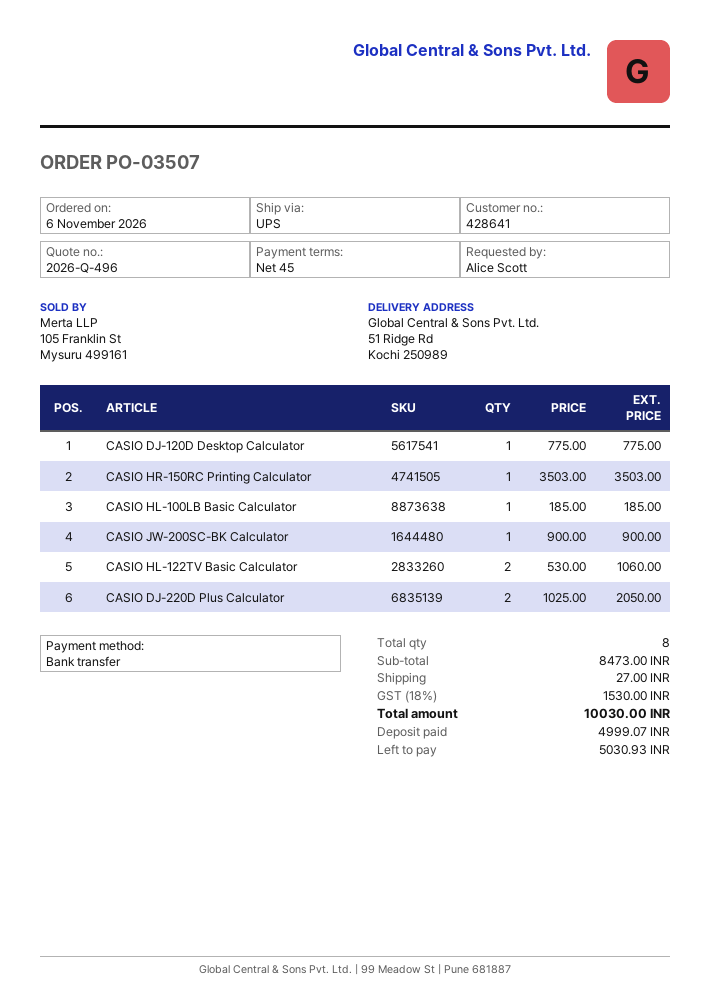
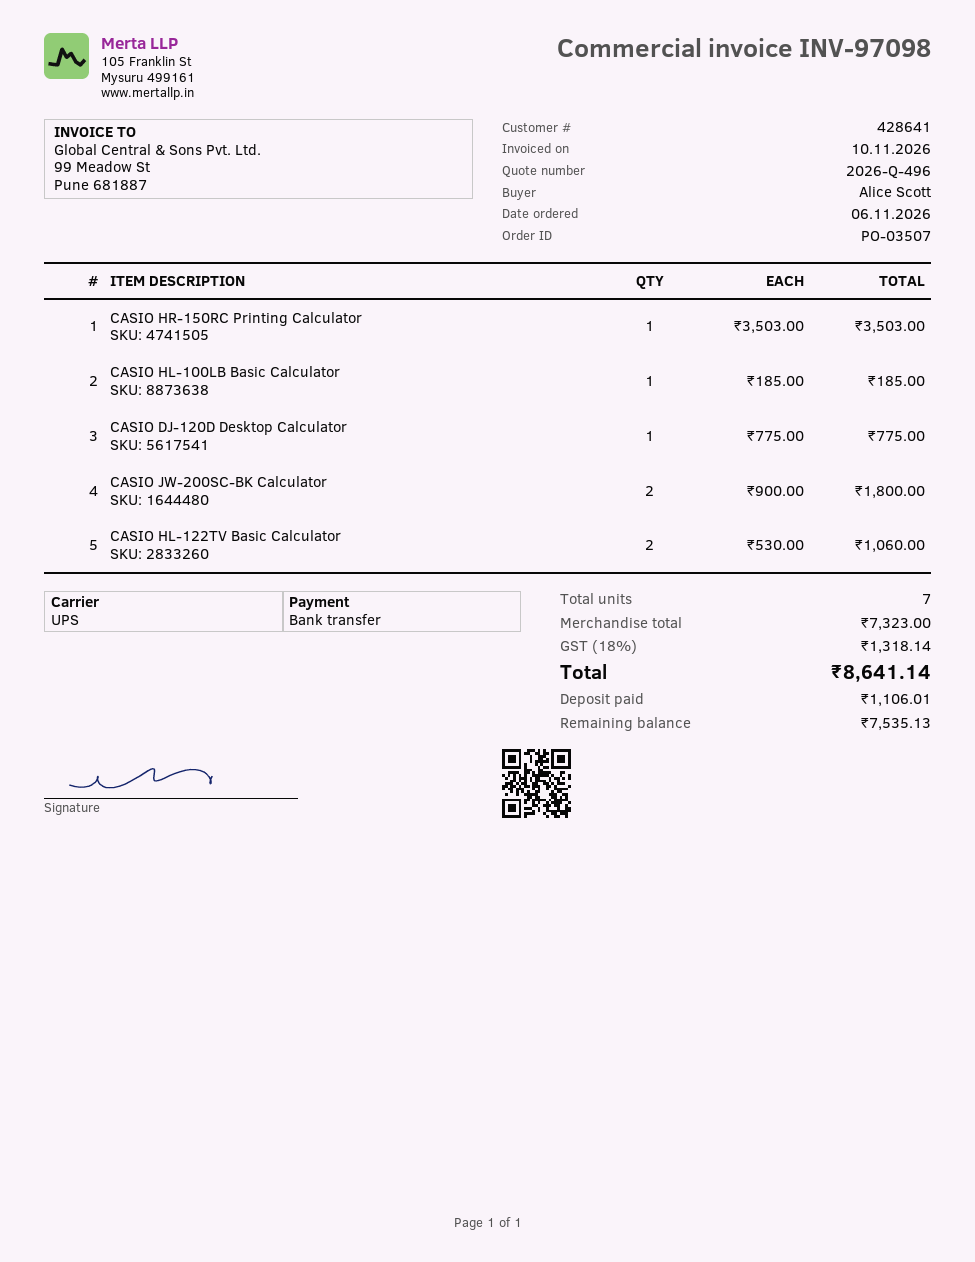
CASIO JW-200SC-BK Calculator: 1 x 900.00 = 900.00 -> 2 x 900.00 = 1800.00
CASIO DJ-220D Plus Calculator: 2 x 1025.00 = 2050.00 -> none
total quantity: 8 -> 7
subtotal: 8473.00 -> 7323.00
shipping: 27.00 -> none
tax: 18% = 1530.00 -> 18% = 1318.14
total: 10030.00 -> 8641.14
deposit: 4999.07 -> 1106.01
balance: 5030.93 -> 7535.13

